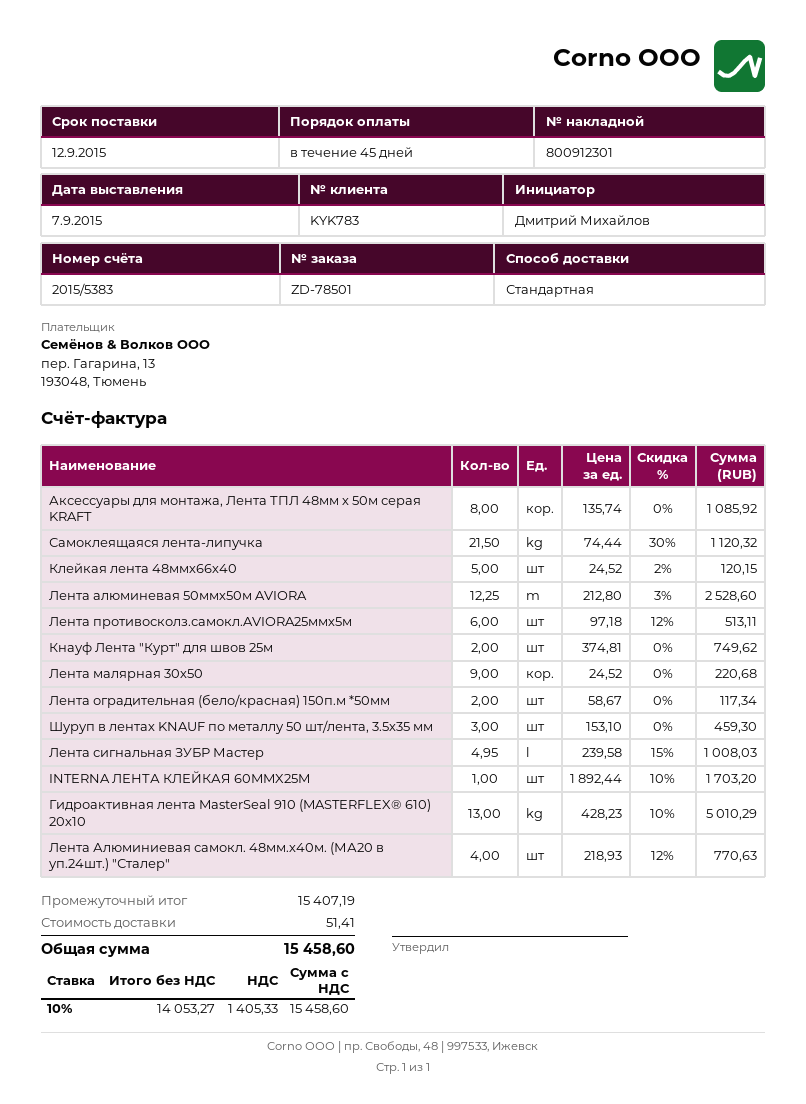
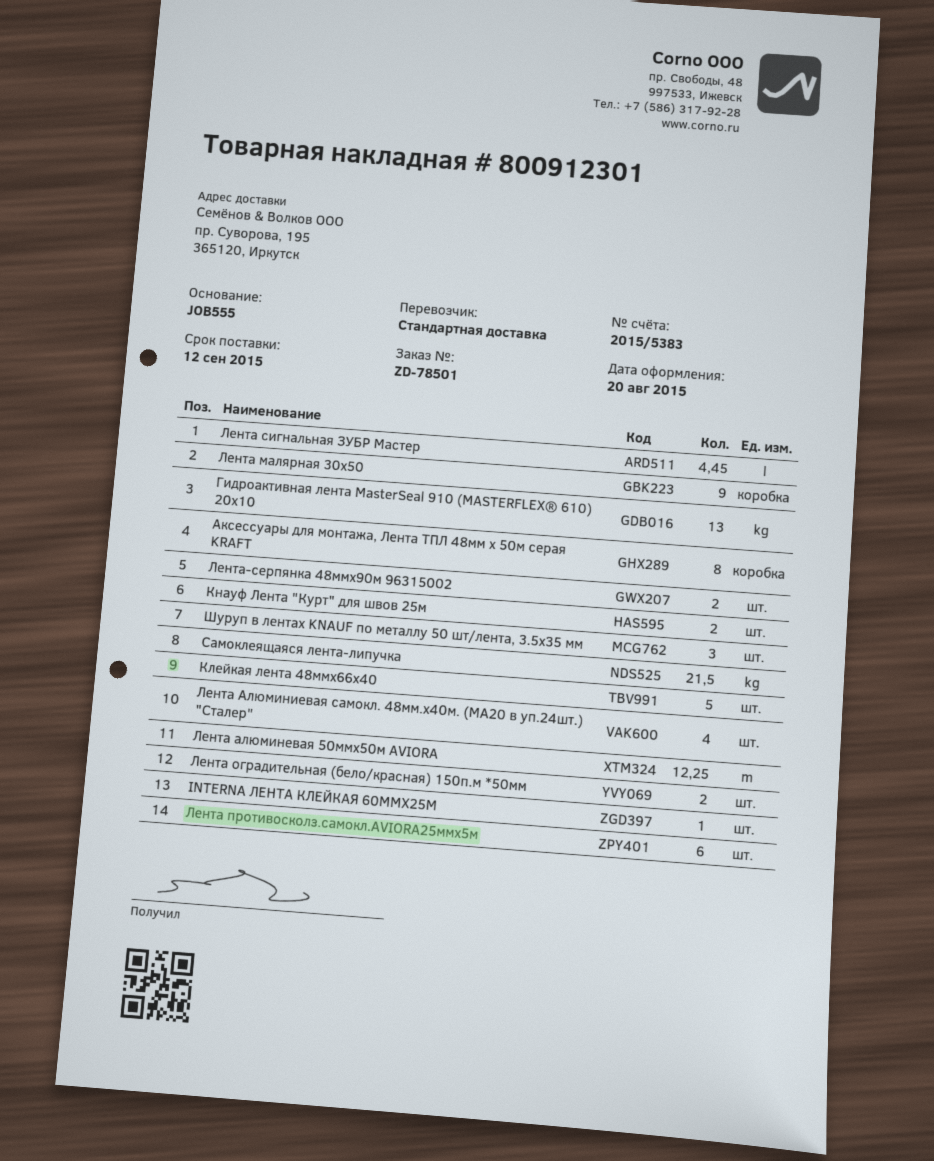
Лента сигнальная ЗУБР Мастер: 4.95 -> 4.45
Лента-серпянка 48ммх90м 96315002: none -> 2

